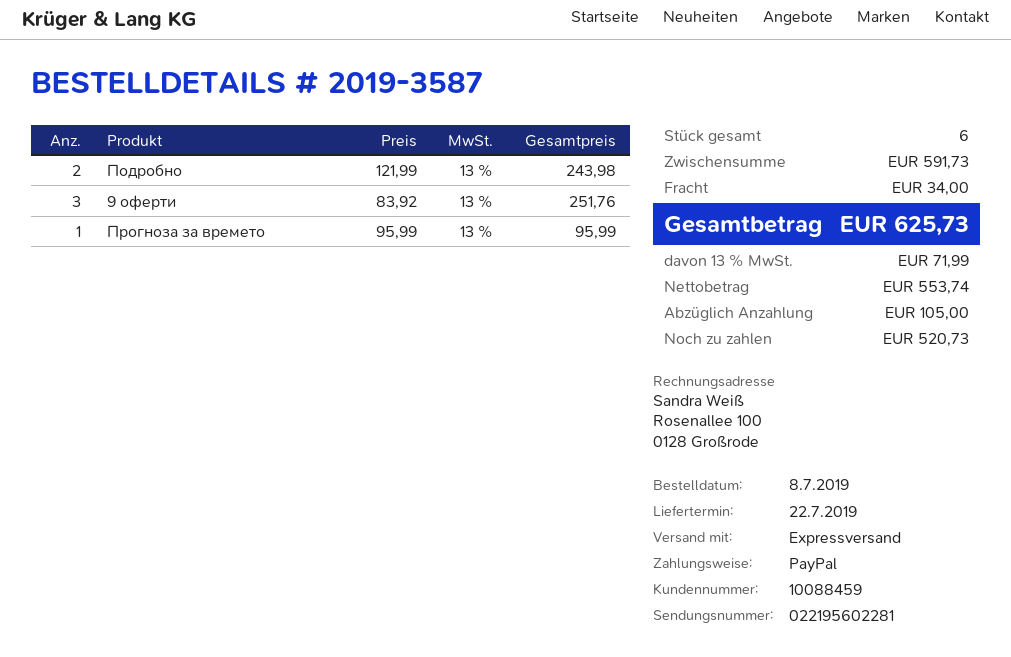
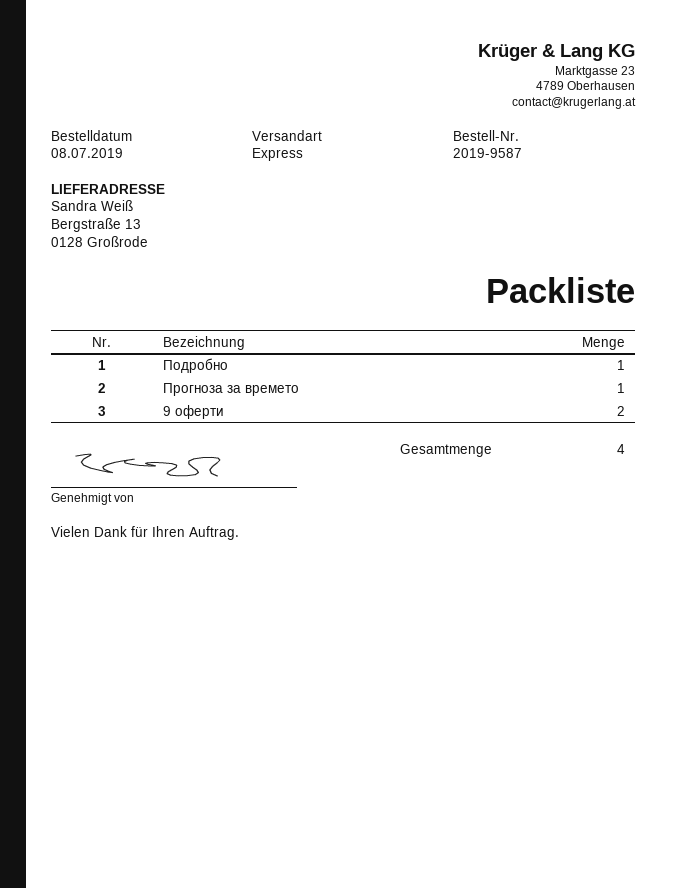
order number: 2019-3587 -> 2019-9587
Подробно: 2 -> 1
9 оферти: 3 -> 2
total quantity: 6 -> 4

